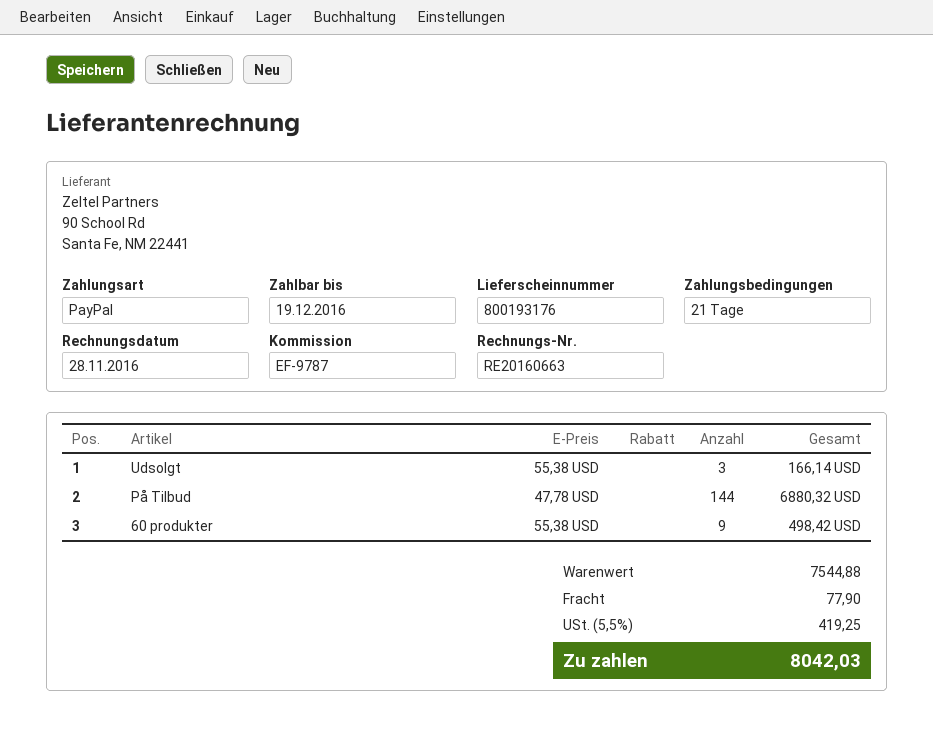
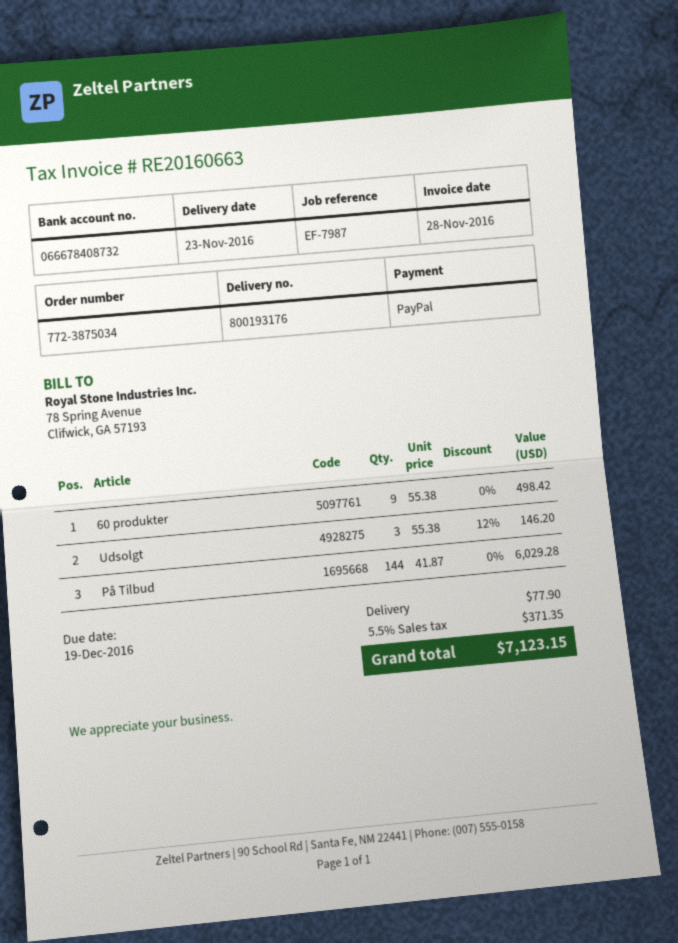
reference: EF-9787 -> EF-7987
Udsolgt: 3 x 55.38 = 166.14 -> 3 x 55.38 - 12% = 146.20
På Tilbud: 144 x 47.78 = 6880.32 -> 144 x 41.87 = 6029.28
tax: 5.5% = 419.25 -> 5.5% = 371.35
total: 8042.03 -> 7123.15

